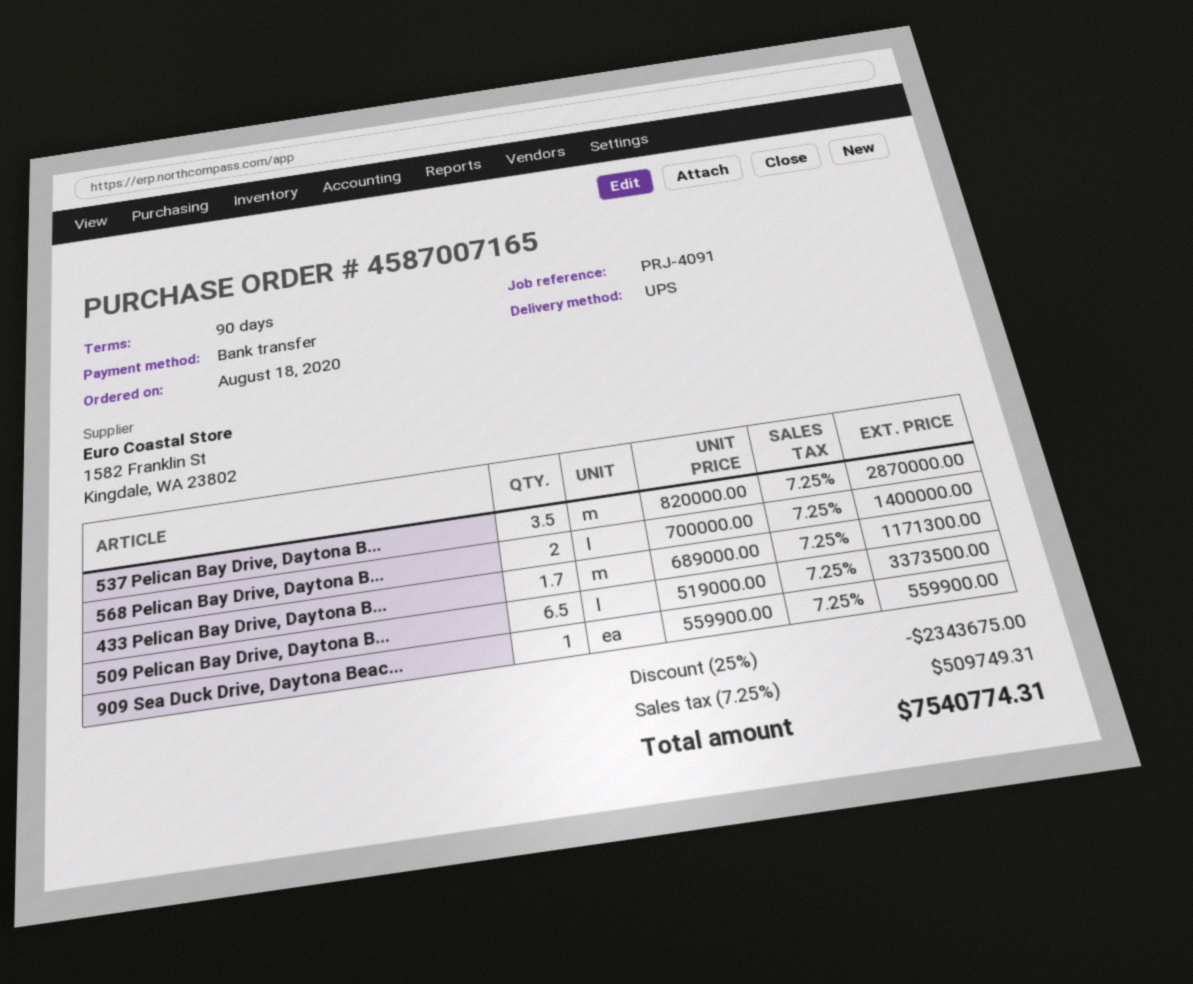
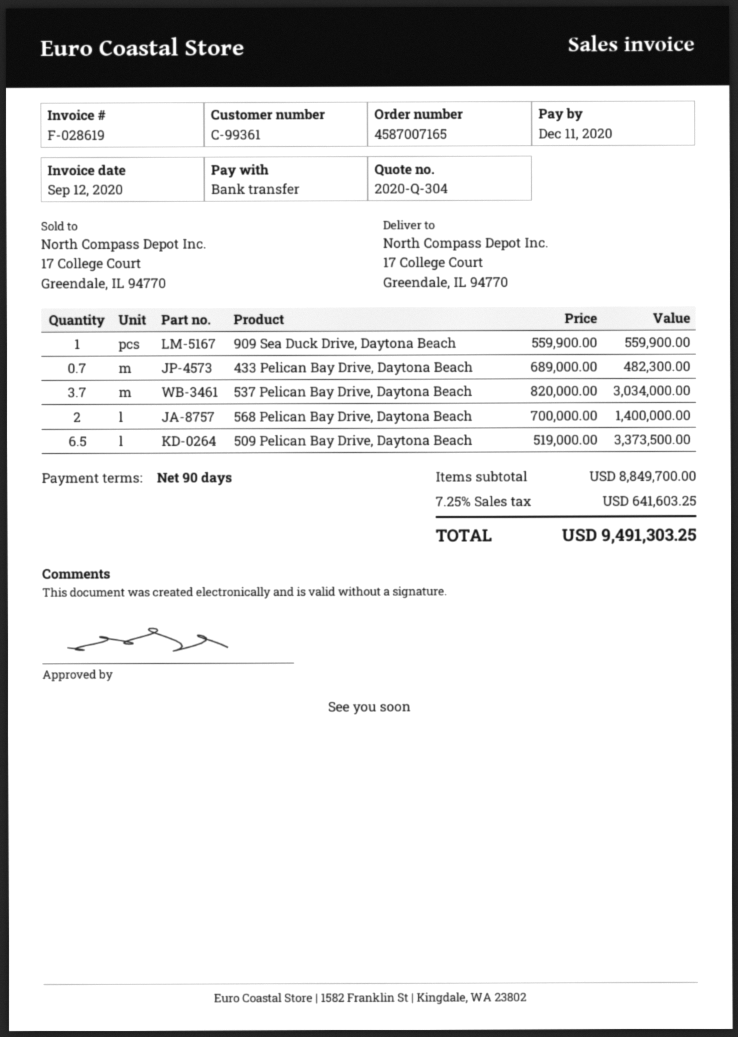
537 Pelican Bay Drive, Daytona B...: 3.5 x 820000.00 = 2870000.00 -> 3.7 x 820000.00 = 3034000.00
433 Pelican Bay Drive, Daytona B...: 1.7 x 689000.00 = 1171300.00 -> 0.7 x 689000.00 = 482300.00
discount: 25% = 2343675.00 -> none
tax: 7.25% = 509749.31 -> 7.25% = 641603.25
total: 7540774.31 -> 9491303.25

